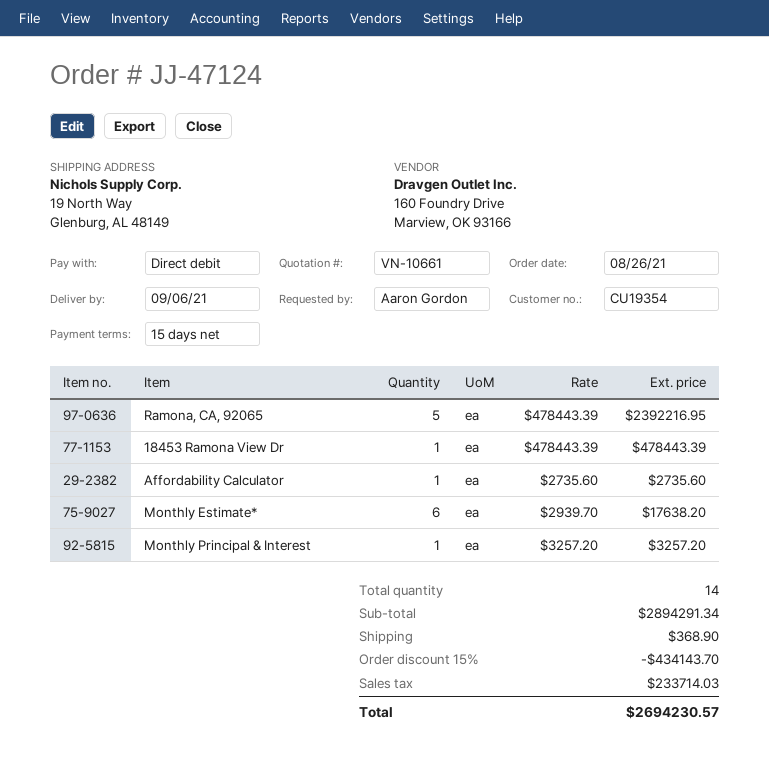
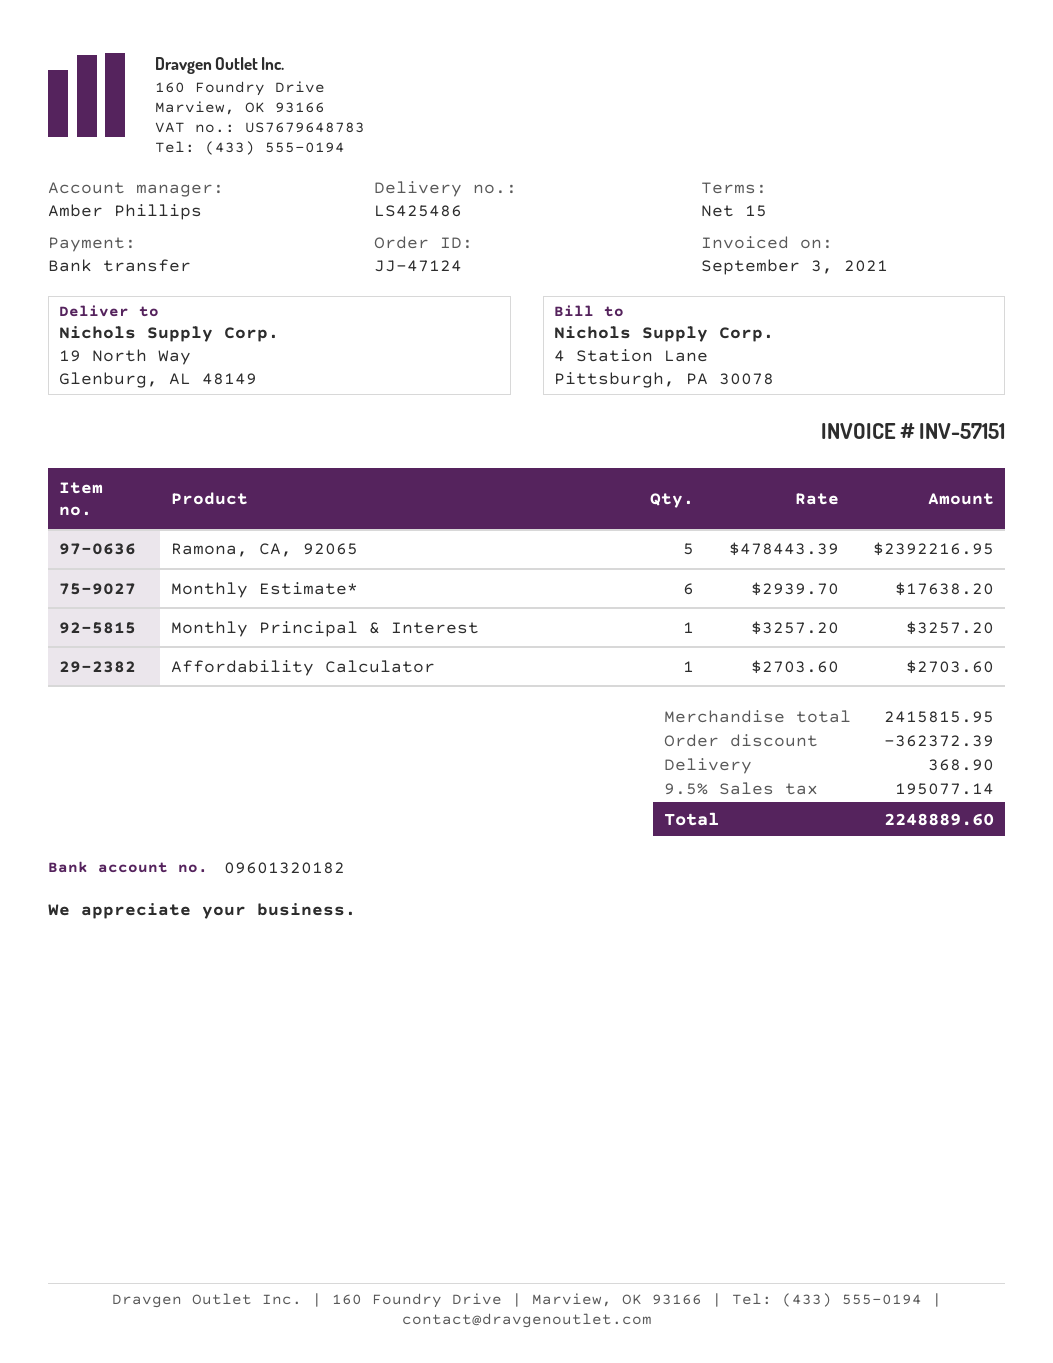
payment method: direct debit -> bank transfer
18453 Ramona View Dr: 1 x 478443.39 = 478443.39 -> none
Affordability Calculator: 1 x 2735.60 = 2735.60 -> 1 x 2703.60 = 2703.60
subtotal: 2894291.34 -> 2415815.95
discount: 434143.70 -> 362372.39
tax: 233714.03 -> 195077.14
total: 2694230.57 -> 2248889.60

